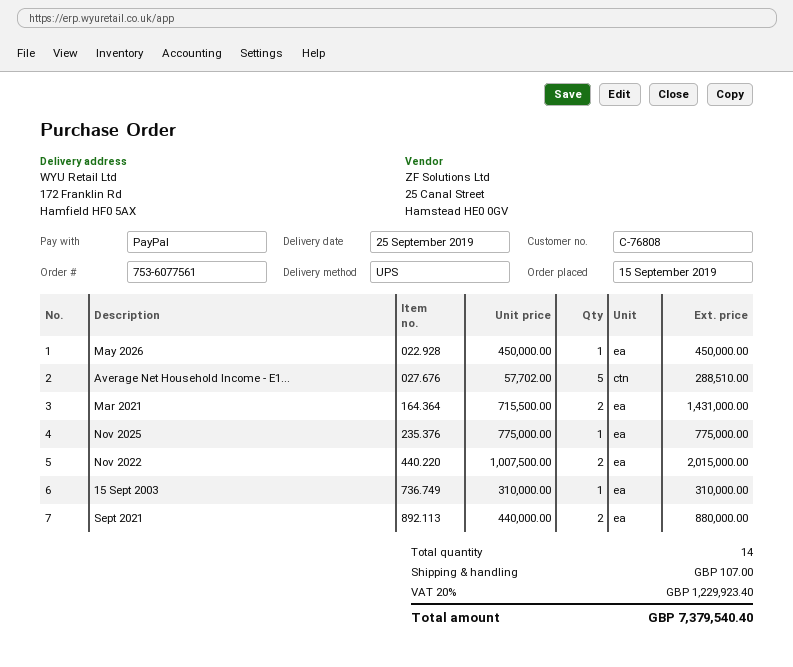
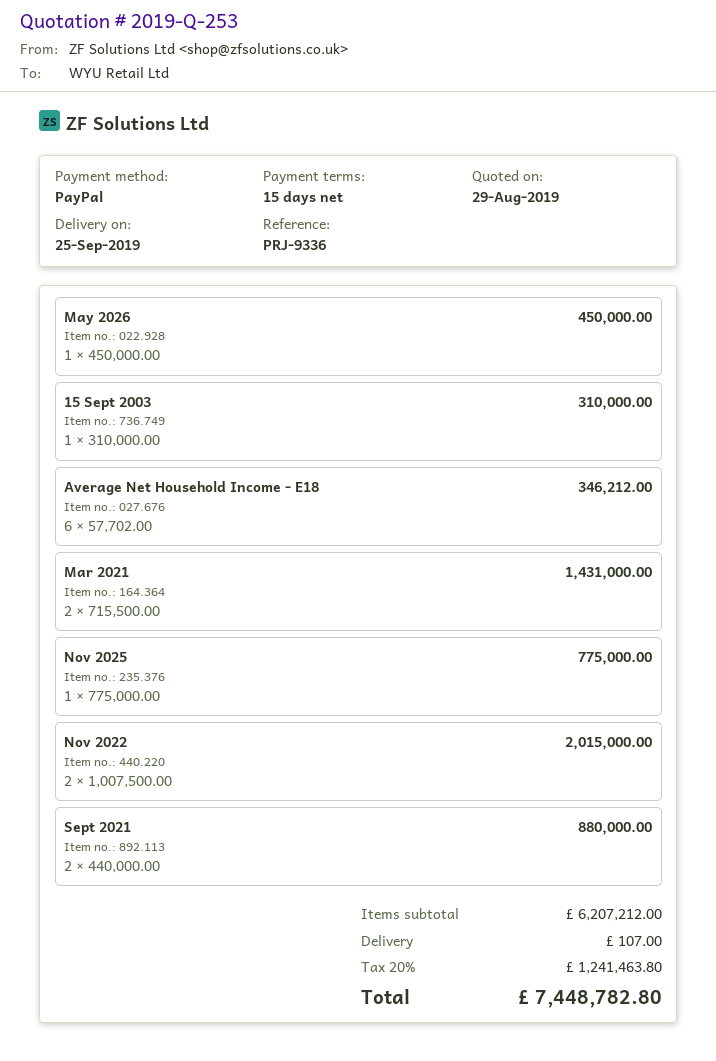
Average Net Household Income - E1...: 5 x 57702.00 = 288510.00 -> 6 x 57702.00 = 346212.00
tax: 20% = 1229923.40 -> 20% = 1241463.80
total: 7379540.40 -> 7448782.80

